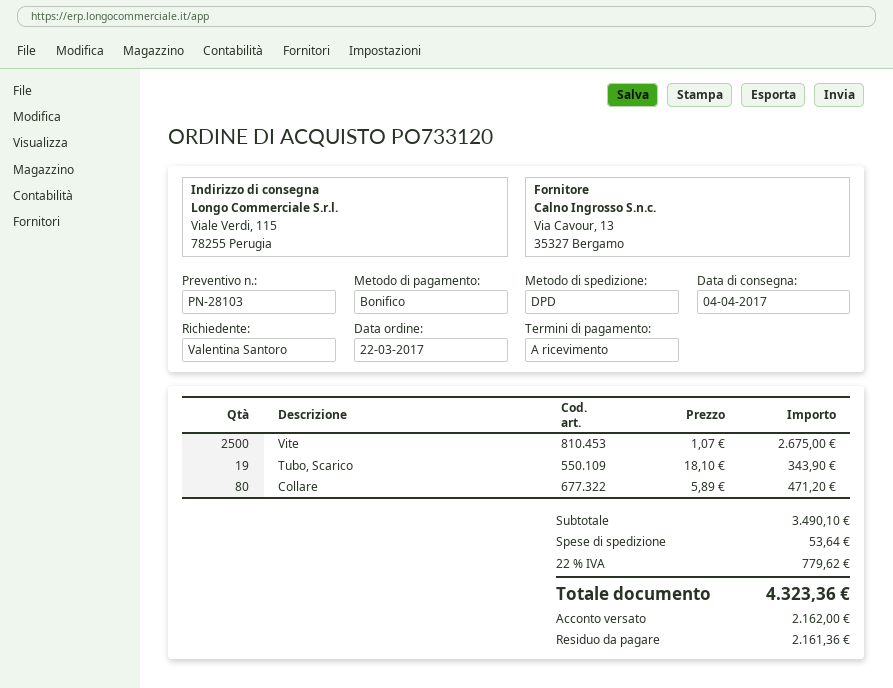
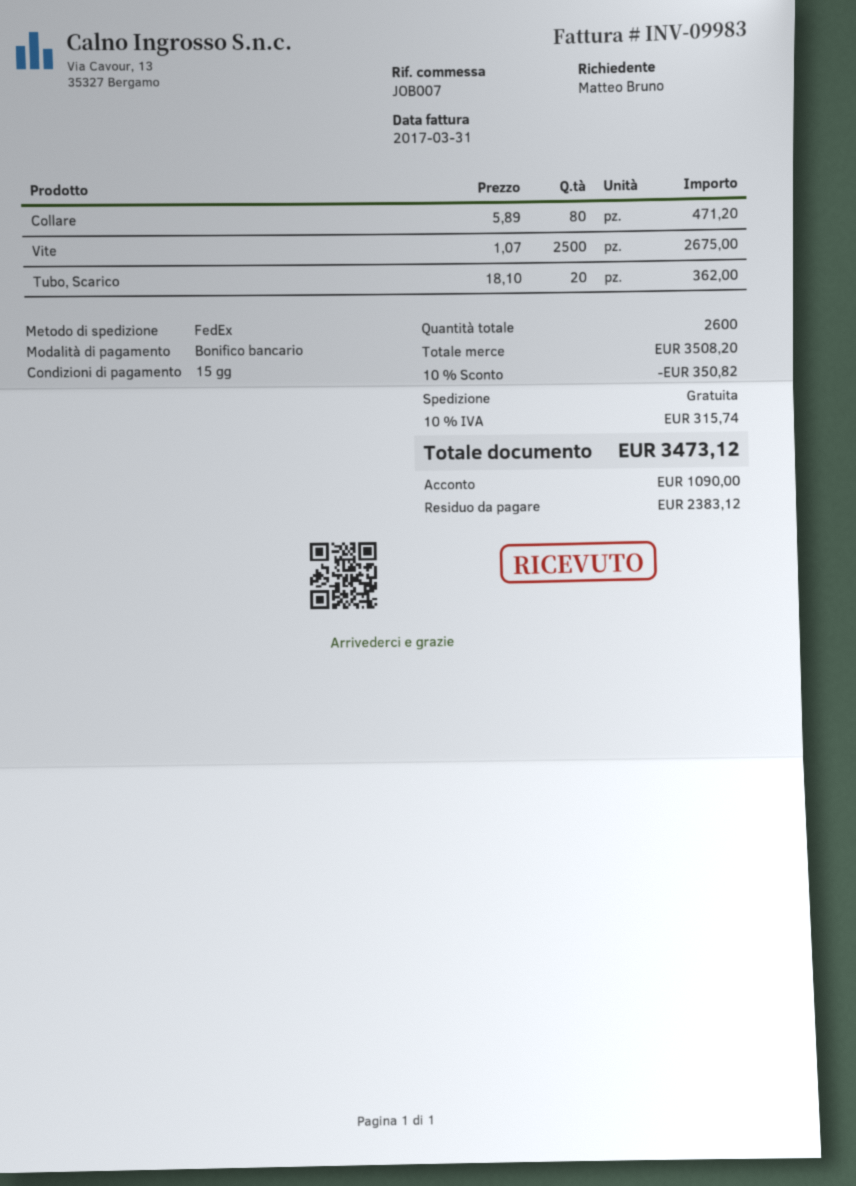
payment terms: on receipt -> 15 days
ordered by: Valentina Santoro -> Matteo Bruno
shipping method: DPD -> FedEx
Tubo, Scarico: 19 x 18.10 = 343.90 -> 20 x 18.10 = 362.00
subtotal: 3490.10 -> 3508.20
discount: none -> 10% = 350.82
shipping: 53.64 -> 0.00
tax: 22% = 779.62 -> 10% = 315.74
total: 4323.36 -> 3473.12
deposit: 2162.00 -> 1090.00
balance: 2161.36 -> 2383.12

